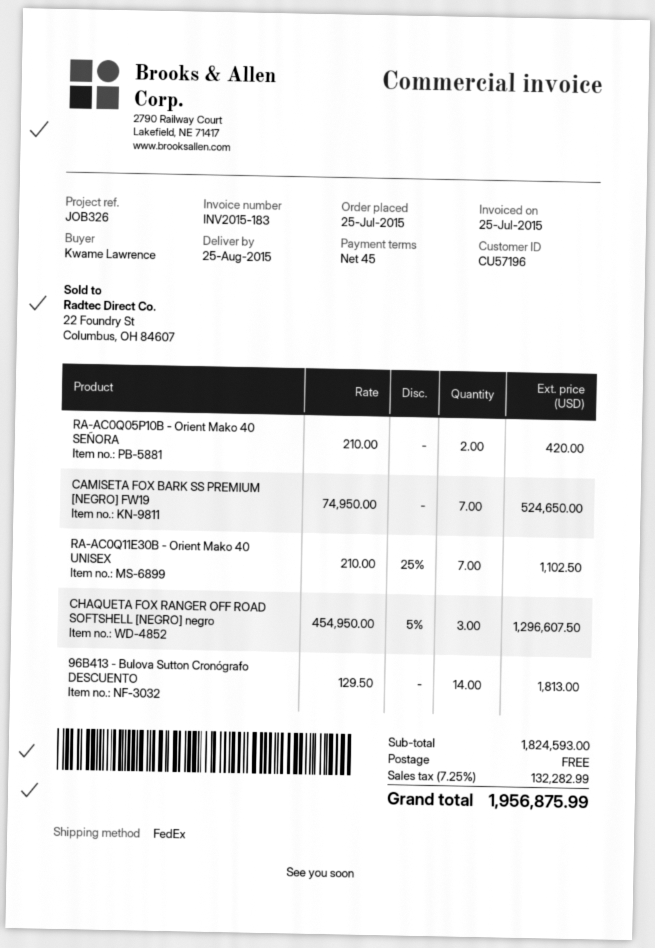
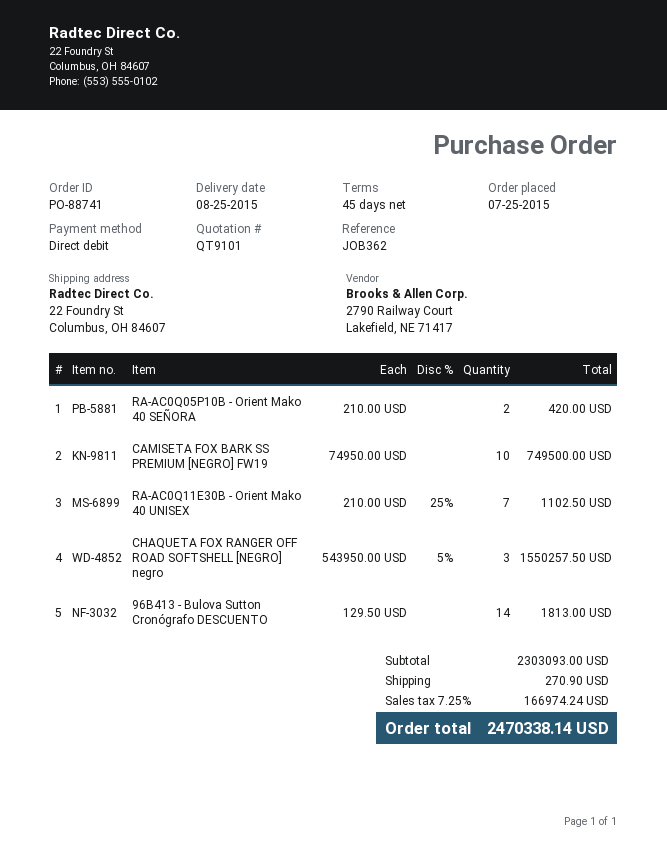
reference: JOB326 -> JOB362
CAMISETA FOX BARK SS PREMIUM [NEGRO] FW19: 7 x 74950.00 = 524650.00 -> 10 x 74950.00 = 749500.00
CHAQUETA FOX RANGER OFF ROAD SOFTSHELL [NEGRO] negro: 3 x 454950.00 - 5% = 1296607.50 -> 3 x 543950.00 - 5% = 1550257.50
subtotal: 1824593.00 -> 2303093.00
shipping: 0.00 -> 270.90
tax: 7.25% = 132282.99 -> 7.25% = 166974.24
total: 1956875.99 -> 2470338.14

